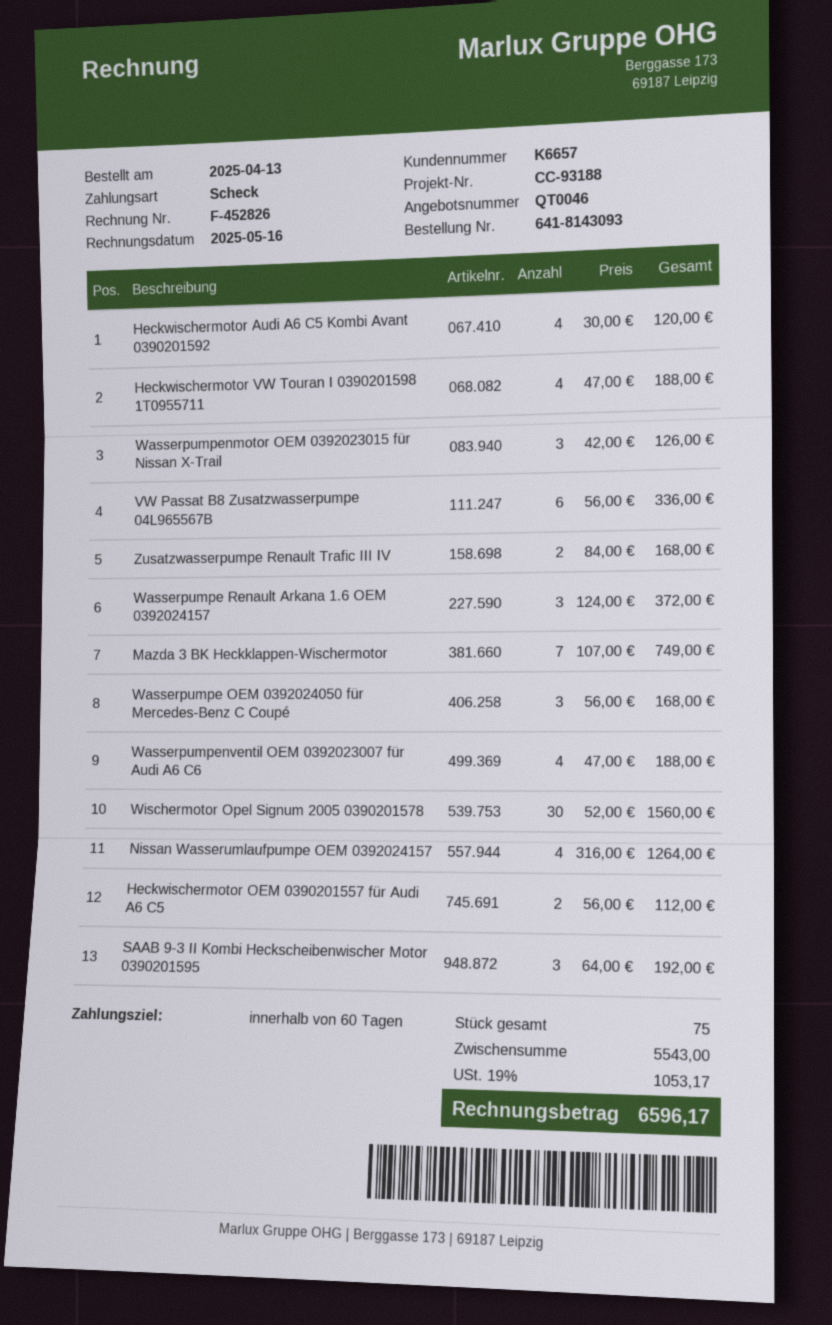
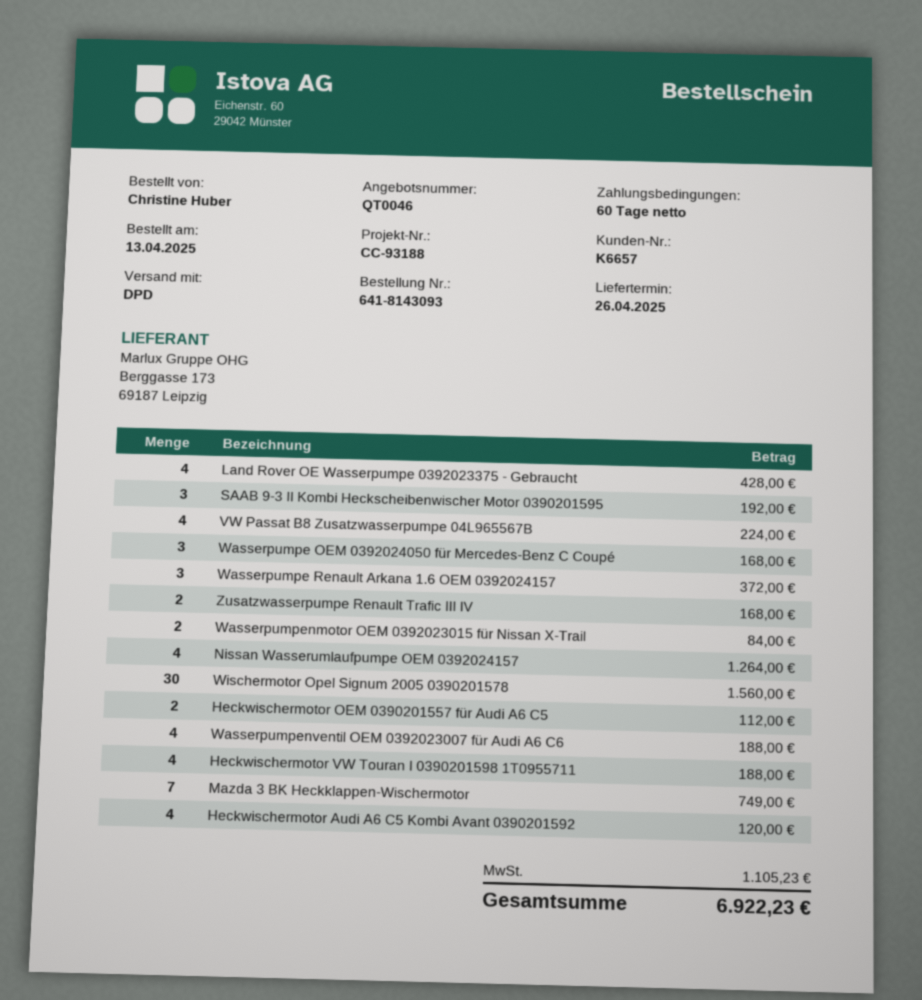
Wasserpumpenmotor OEM 0392023015 für Nissan X-Trail: 3 for 126.00 -> 2 for 84.00
VW Passat B8 Zusatzwasserpumpe 04L965567B: 6 for 336.00 -> 4 for 224.00
Land Rover OE Wasserpumpe 0392023375 - Gebraucht: none -> 4 for 428.00
tax: 1053.17 -> 1105.23
total: 6596.17 -> 6922.23

